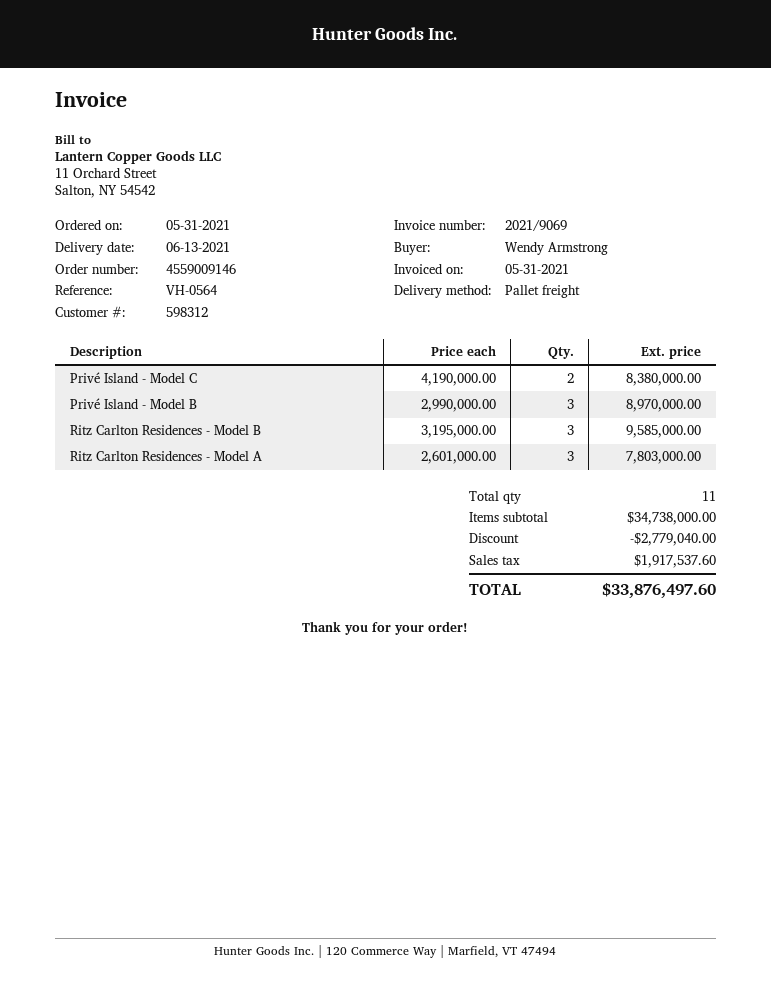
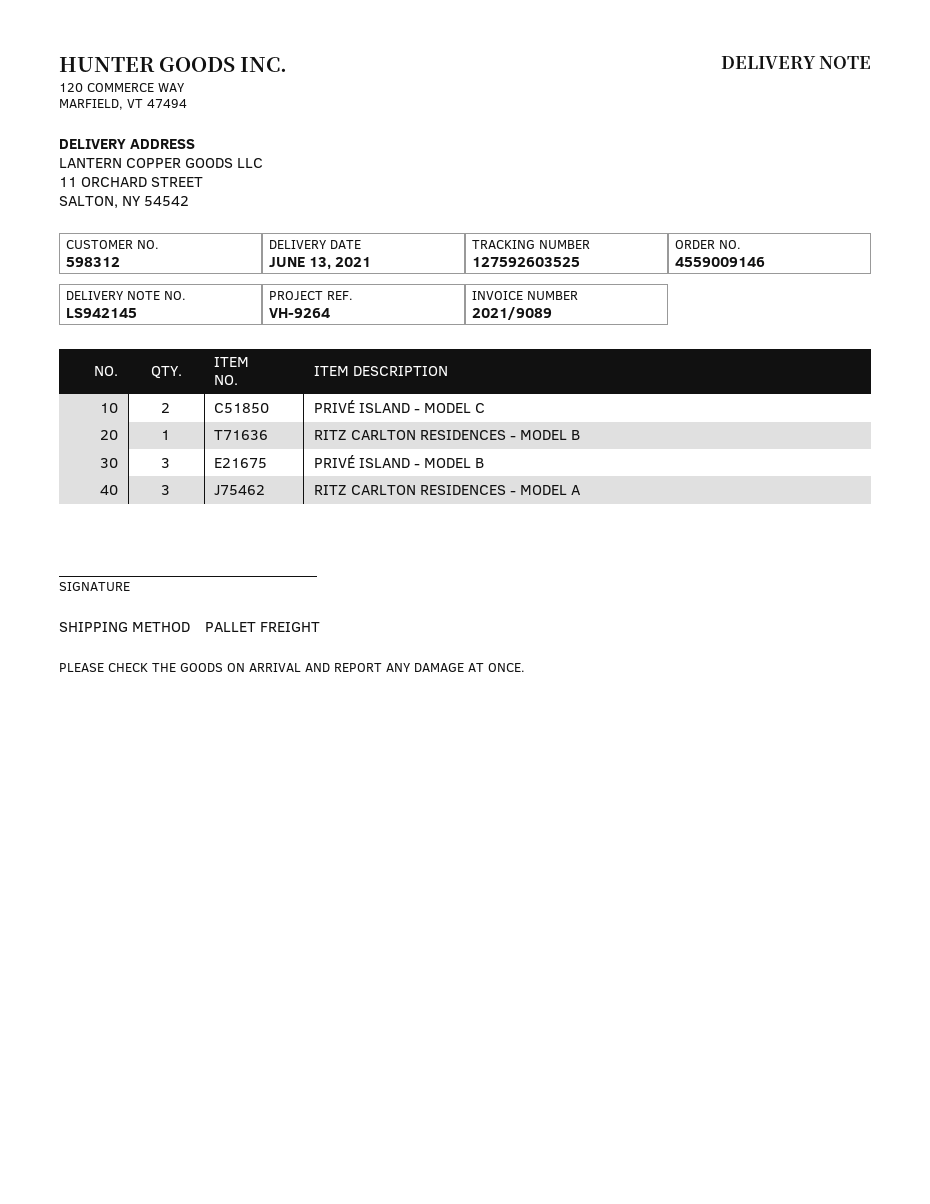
invoice number: 2021/9069 -> 2021/9089
reference: VH-0564 -> VH-9264
Ritz Carlton Residences - Model B: 3 -> 1

